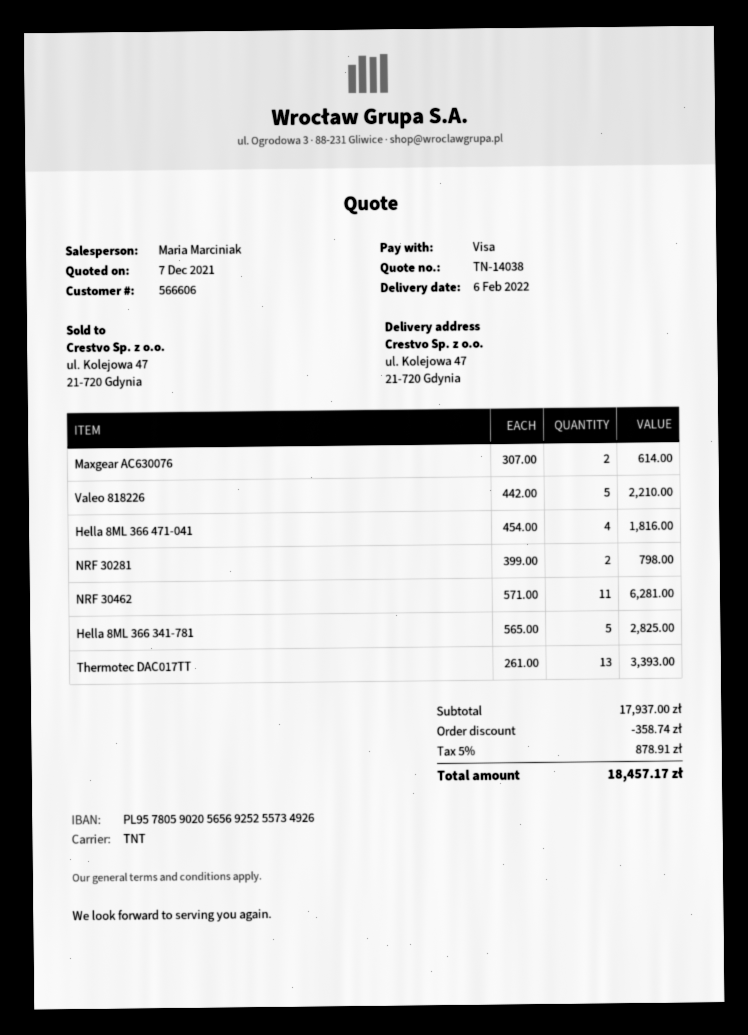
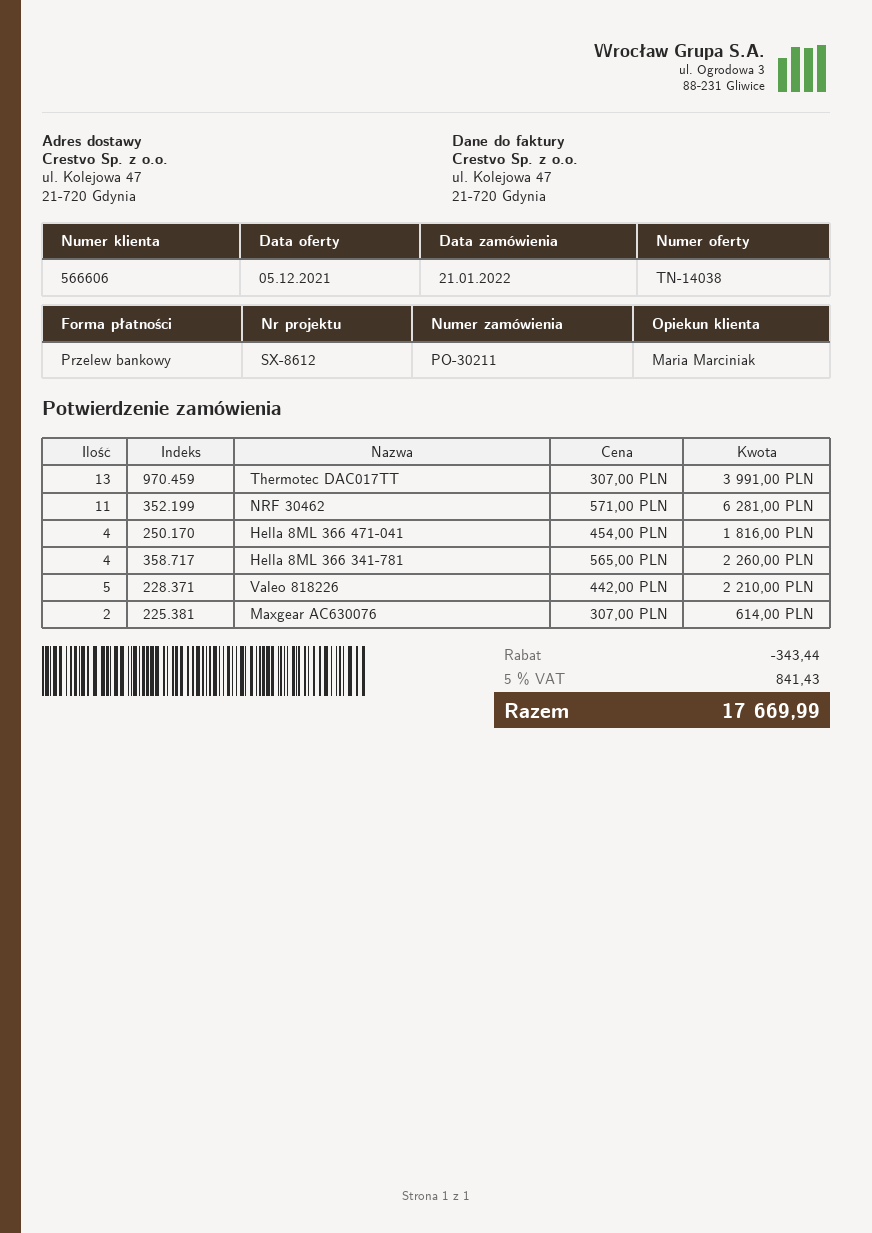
quote date: 2021-12-07 -> 2021-12-05
payment method: Visa -> bank transfer
NRF 30281: 2 x 399.00 = 798.00 -> none
Hella 8ML 366 341-781: 5 x 565.00 = 2825.00 -> 4 x 565.00 = 2260.00
Thermotec DAC017TT: 13 x 261.00 = 3393.00 -> 13 x 307.00 = 3991.00
discount: 358.74 -> 343.44
tax: 5% = 878.91 -> 5% = 841.43
total: 18457.17 -> 17669.99

